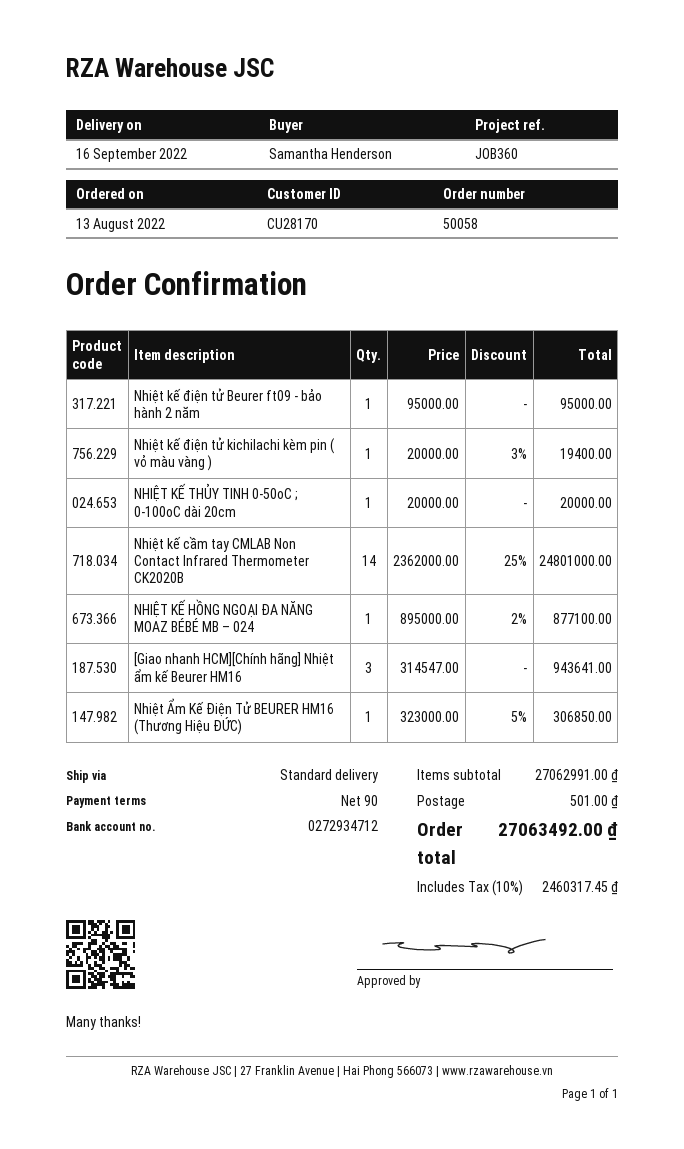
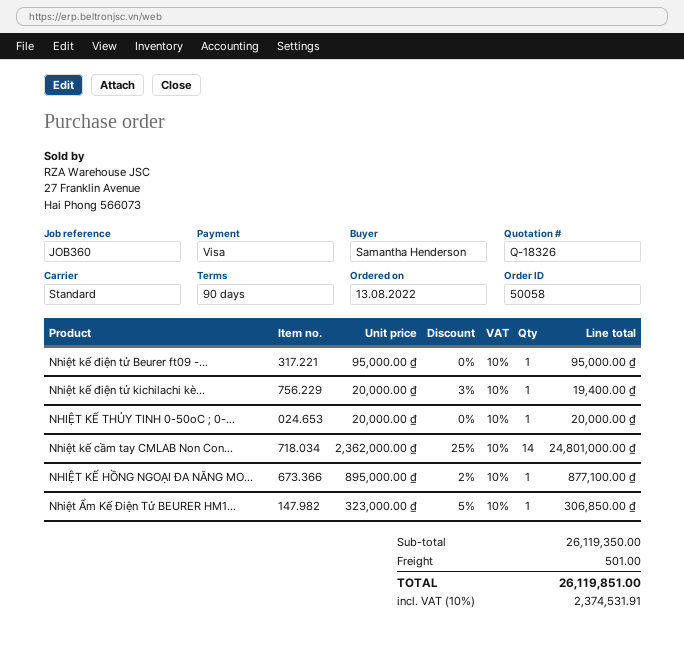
[Giao nhanh HCM][Chính hãng] Nhiệt ẩm kế Beurer HM16: 3 x 314547.00 = 943641.00 -> none
subtotal: 27062991.00 -> 26119350.00
tax: 10% = 2460317.45 -> 10% = 2374531.91
total: 27063492.00 -> 26119851.00

